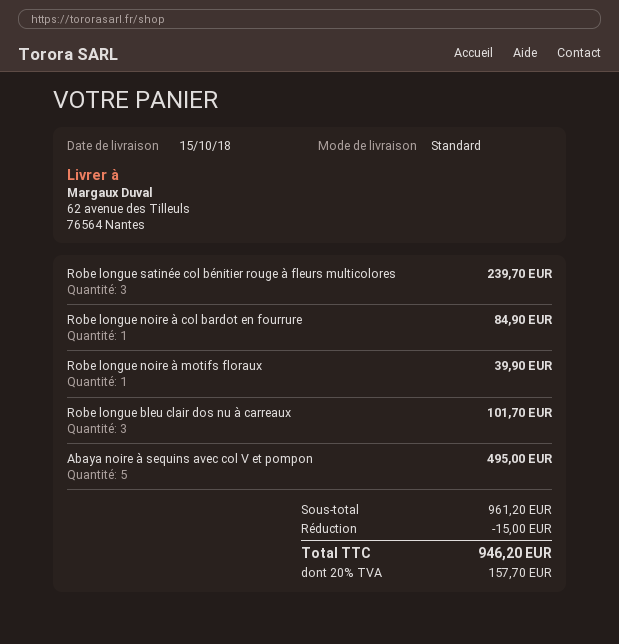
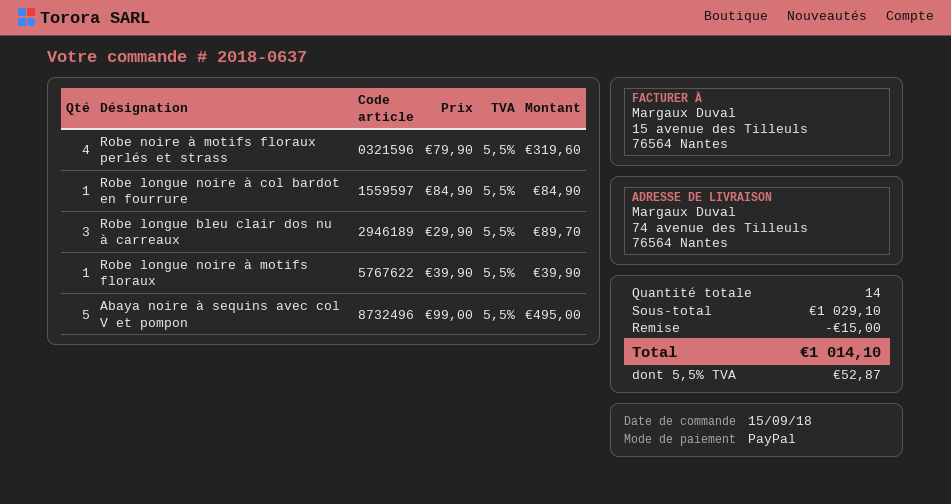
ship to: 62 avenue des Tilleuls, 76564 Nantes -> 74 avenue des Tilleuls, 76564 Nantes
Robe longue satinée col bénitier rouge à fleurs multicolores: 3 for 239.70 -> none
Robe longue bleu clair dos nu à carreaux: 3 for 101.70 -> 3 for 89.70
Robe noire à motifs floraux perlés et strass: none -> 4 for 319.60
subtotal: 961.20 -> 1029.10
tax: 20% = 157.70 -> 5.5% = 52.87
total: 946.20 -> 1014.10

